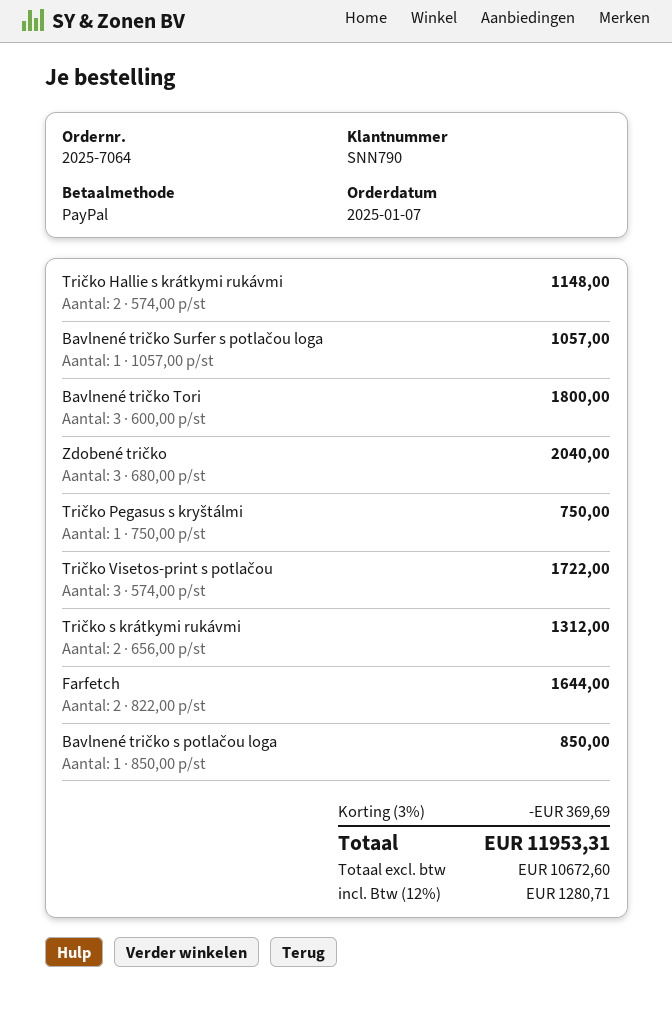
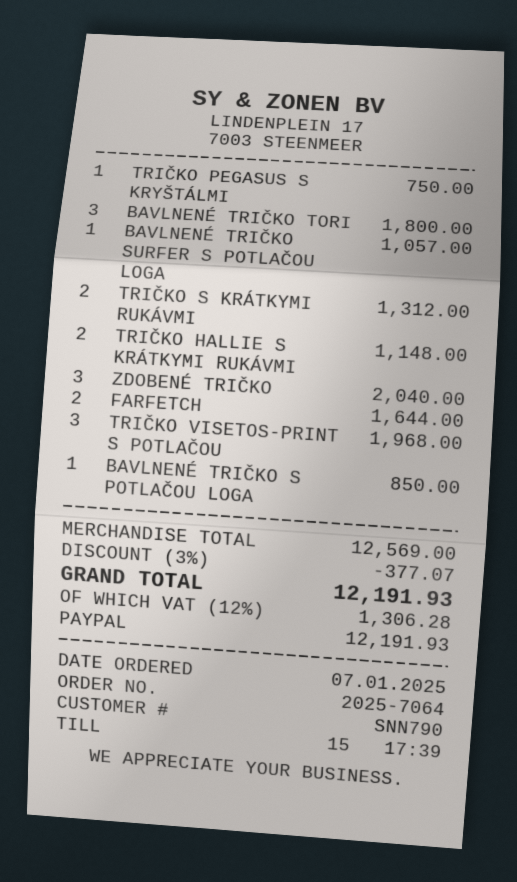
Tričko Visetos-print s potlačou: 3 for 1722.00 -> 3 for 1968.00
discount: 3% = 369.69 -> 3% = 377.07
tax: 12% = 1280.71 -> 12% = 1306.28
total: 11953.31 -> 12191.93

